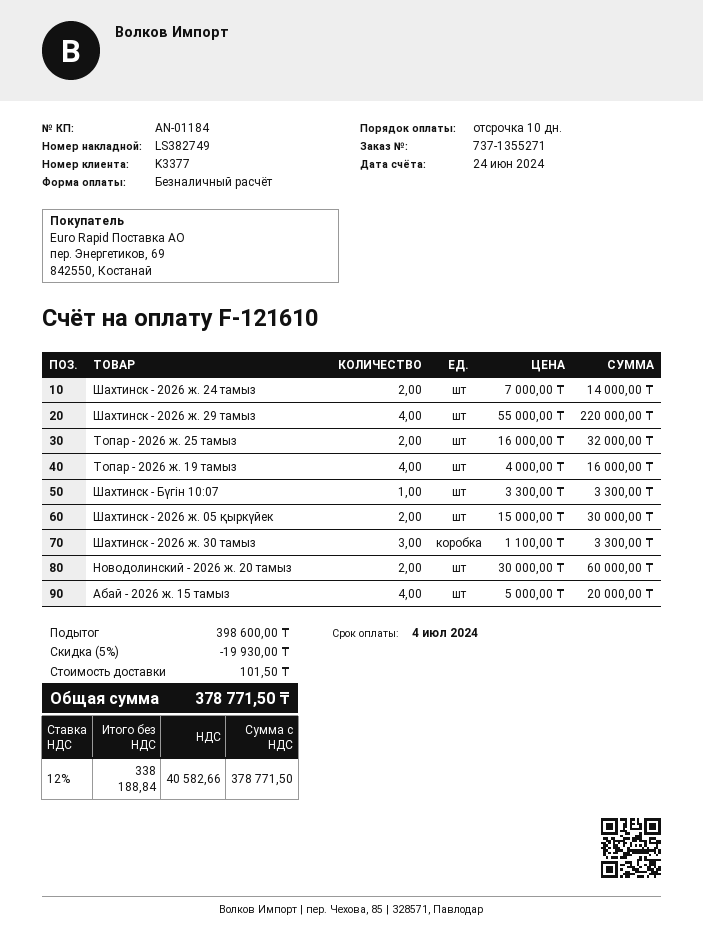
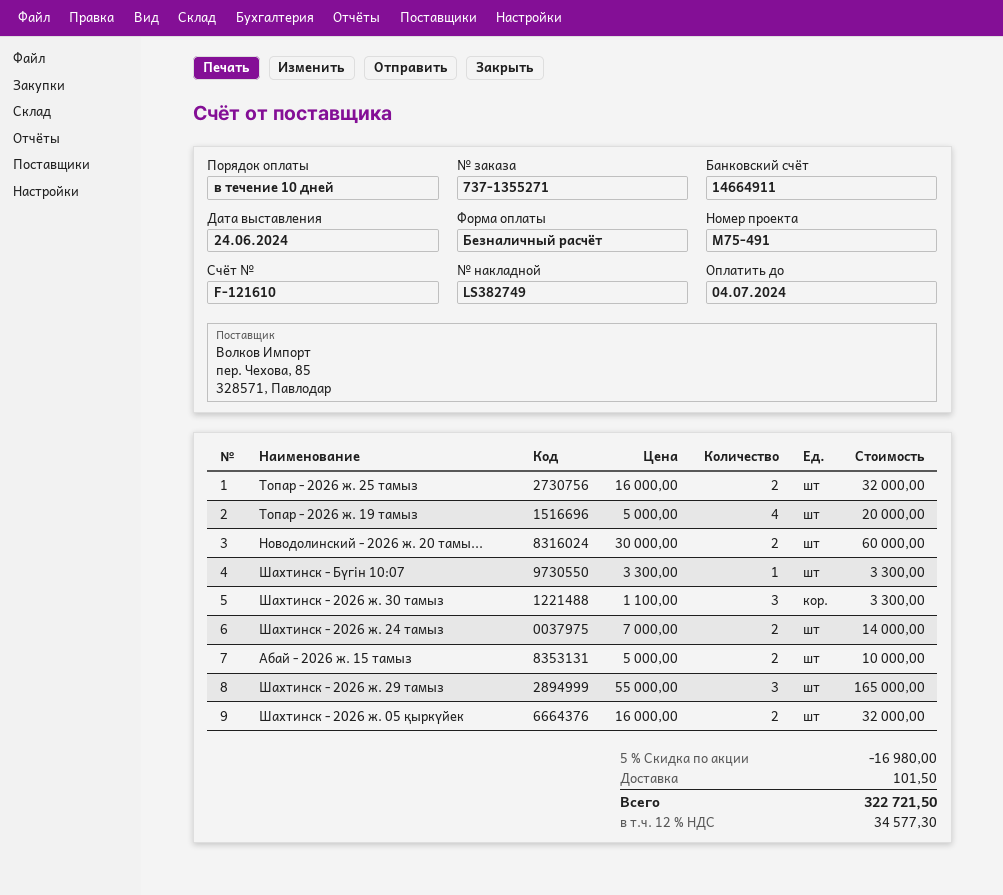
Шахтинск - 2026 ж. 29 тамыз: 4 x 55000.00 = 220000.00 -> 3 x 55000.00 = 165000.00
Топар - 2026 ж. 19 тамыз: 4 x 4000.00 = 16000.00 -> 4 x 5000.00 = 20000.00
Шахтинск - 2026 ж. 05 қыркүйек: 2 x 15000.00 = 30000.00 -> 2 x 16000.00 = 32000.00
Абай - 2026 ж. 15 тамыз: 4 x 5000.00 = 20000.00 -> 2 x 5000.00 = 10000.00
discount: 5% = 19930.00 -> 5% = 16980.00
tax: 12% = 40582.66 -> 12% = 34577.30
total: 378771.50 -> 322721.50

